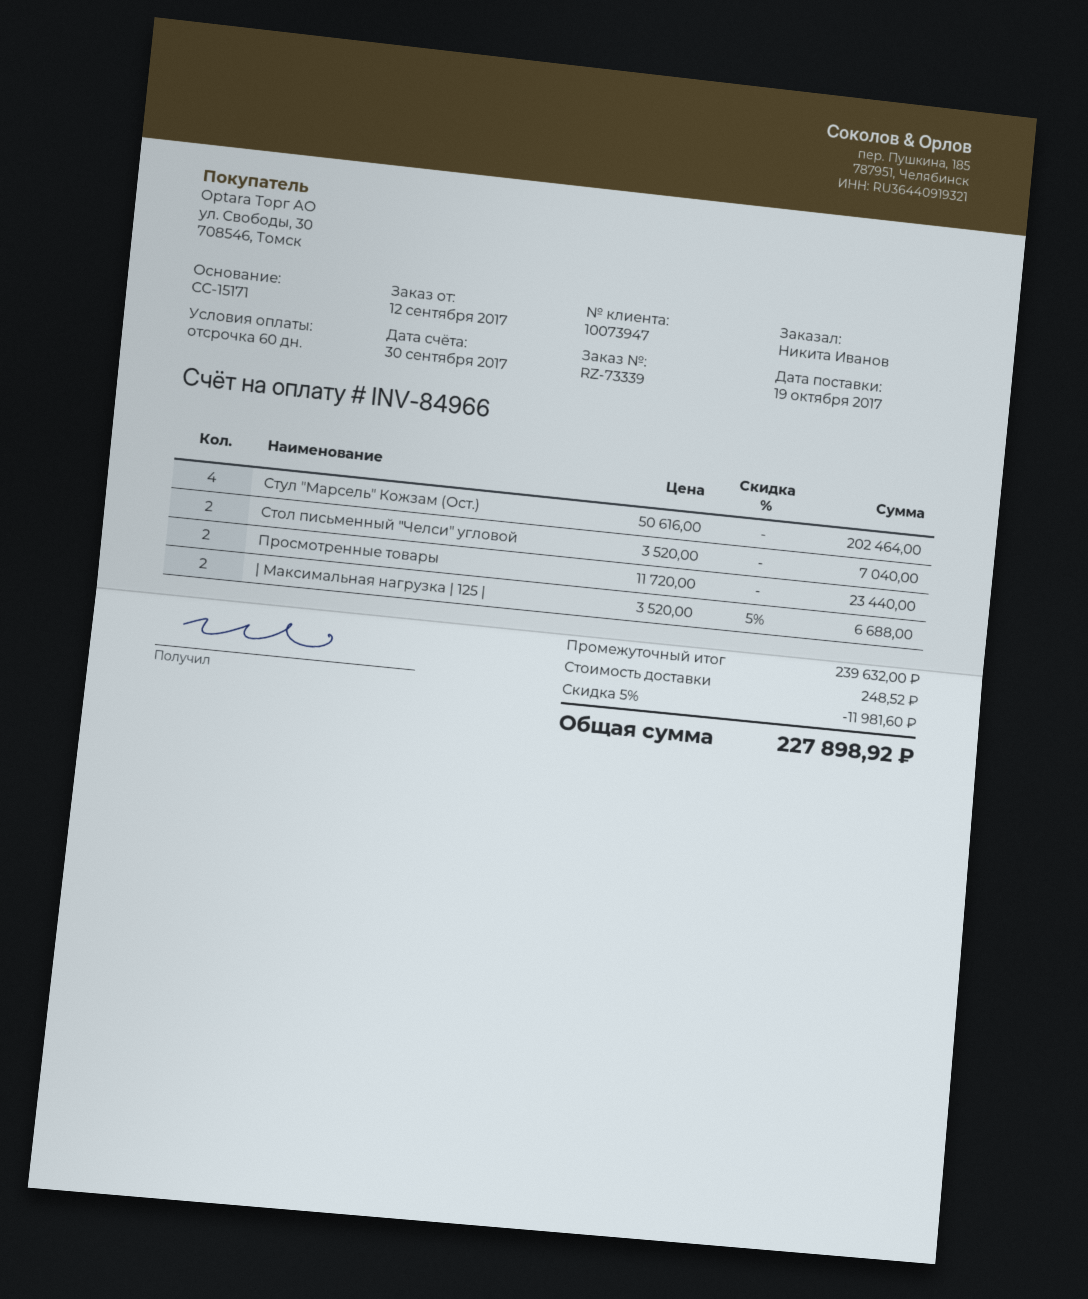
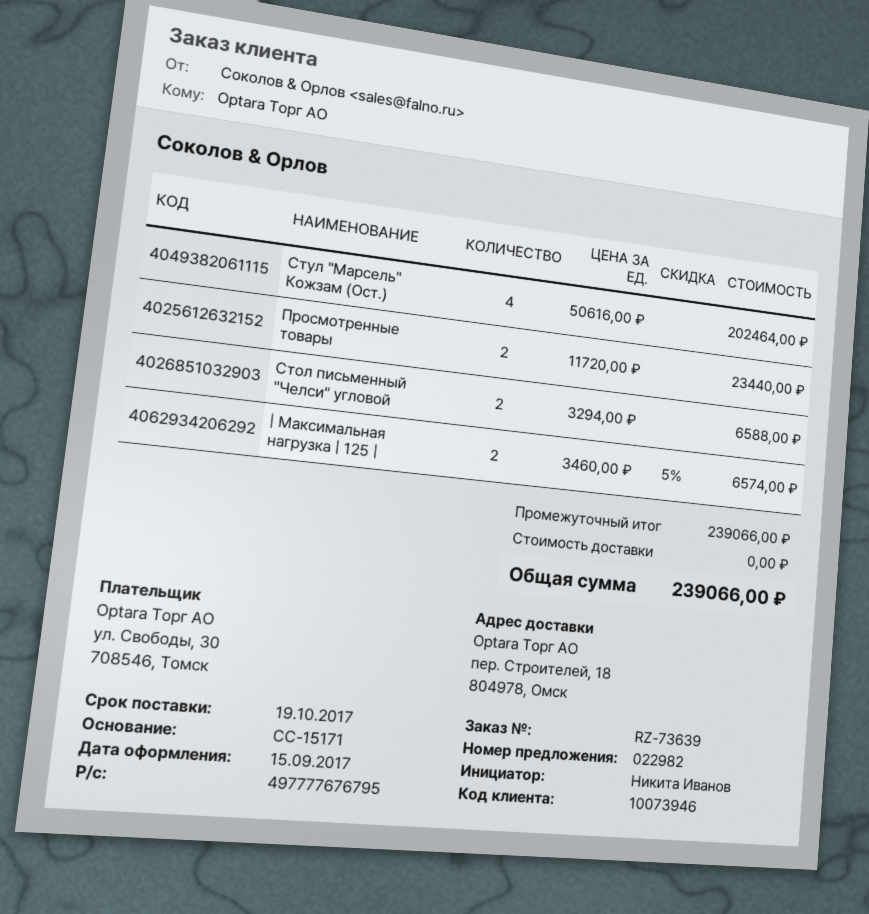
order number: RZ-73339 -> RZ-73639
order date: 2017-09-12 -> 2017-09-15
customer number: 10073947 -> 10073946
Стол письменный "Челси" угловой: 2 x 3520.00 = 7040.00 -> 2 x 3294.00 = 6588.00
| Максимальная нагрузка | 125 |: 2 x 3520.00 - 5% = 6688.00 -> 2 x 3460.00 - 5% = 6574.00
subtotal: 239632.00 -> 239066.00
discount: 5% = 11981.60 -> none
shipping: 248.52 -> 0.00
total: 227898.92 -> 239066.00

